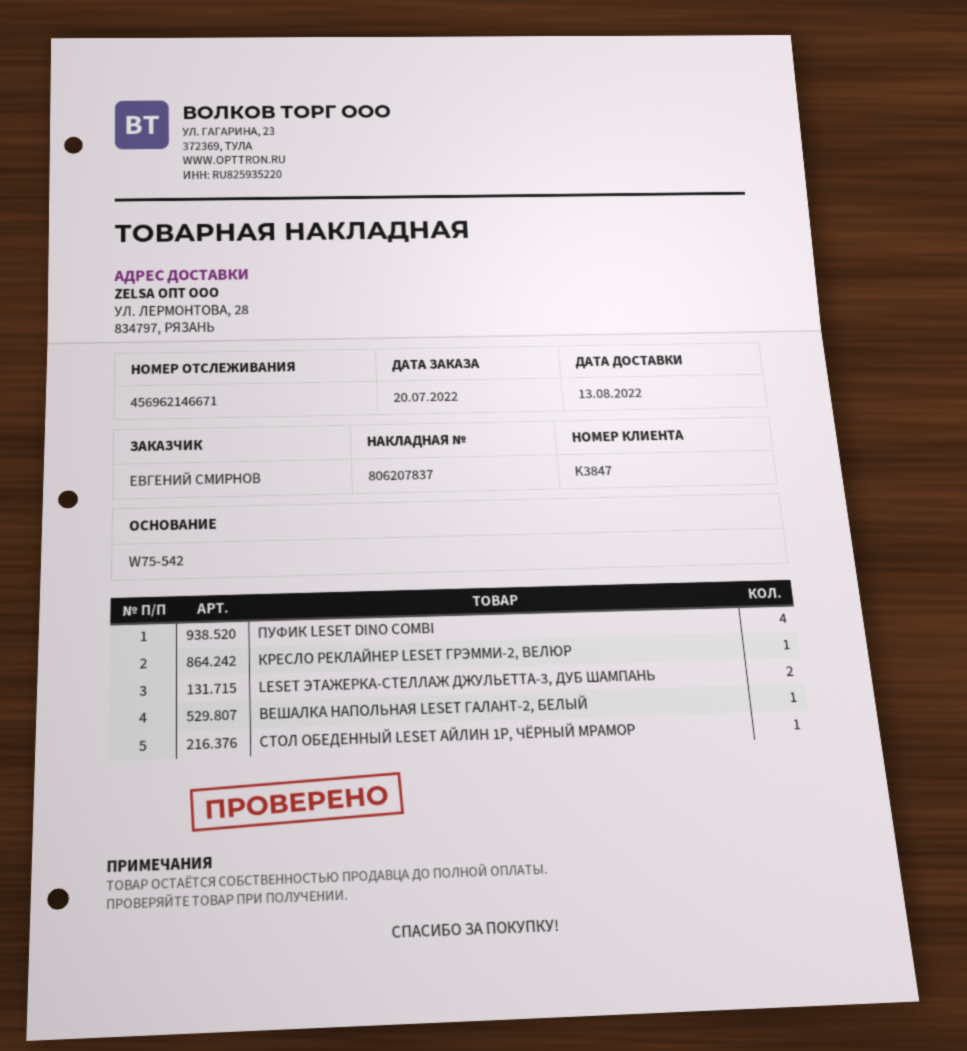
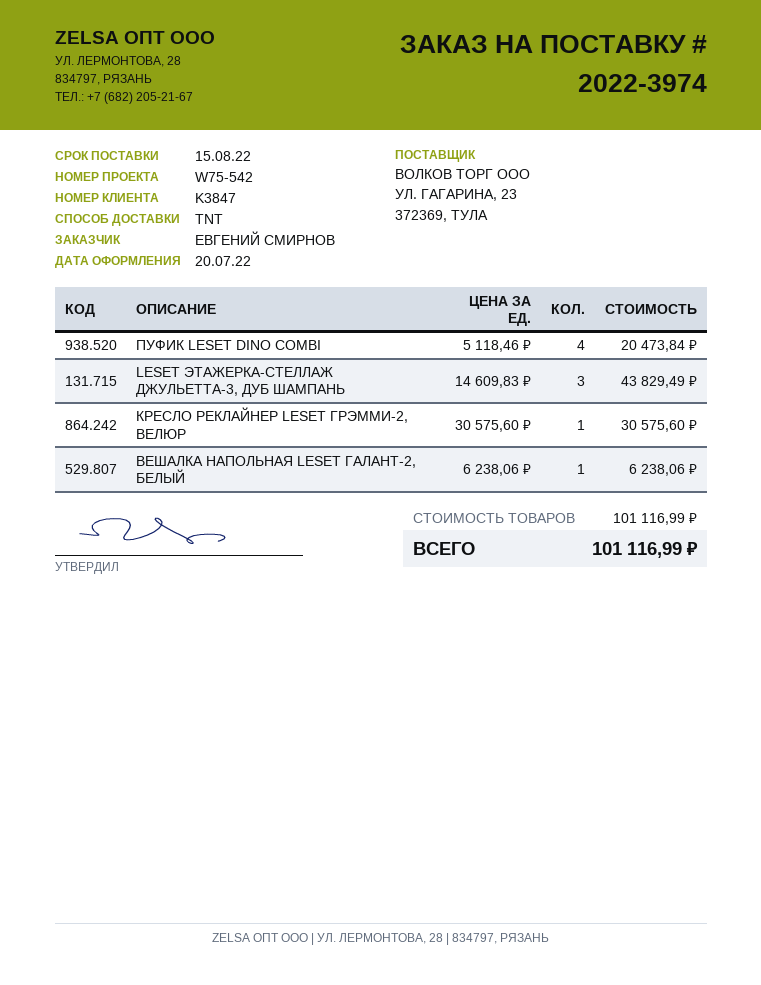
delivery date: 2022-08-13 -> 2022-08-15
LESET ЭТАЖЕРКА-СТЕЛЛАЖ ДЖУЛЬЕТТА-3, ДУБ ШАМПАНЬ: 2 -> 3
СТОЛ ОБЕДЕННЫЙ LESET АЙЛИН 1Р, ЧЁРНЫЙ МРАМОР: 1 -> none

